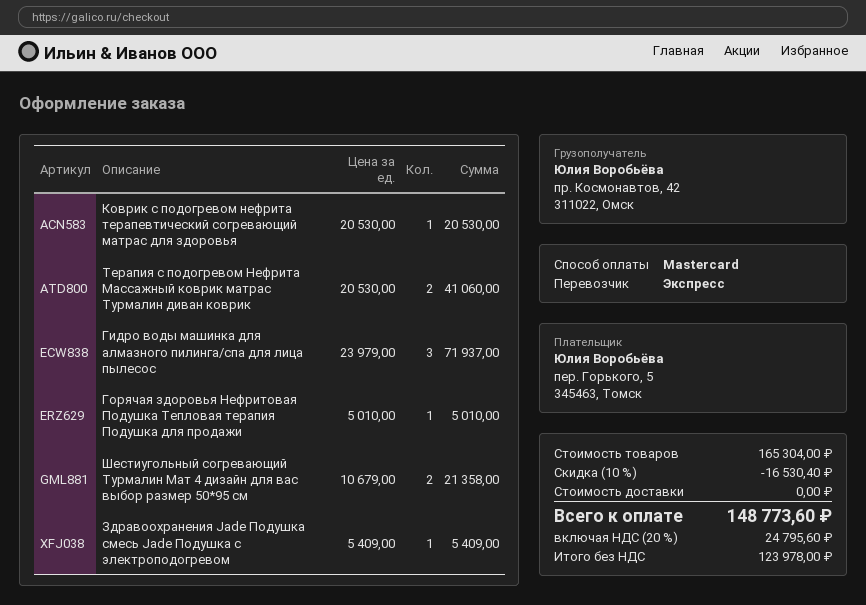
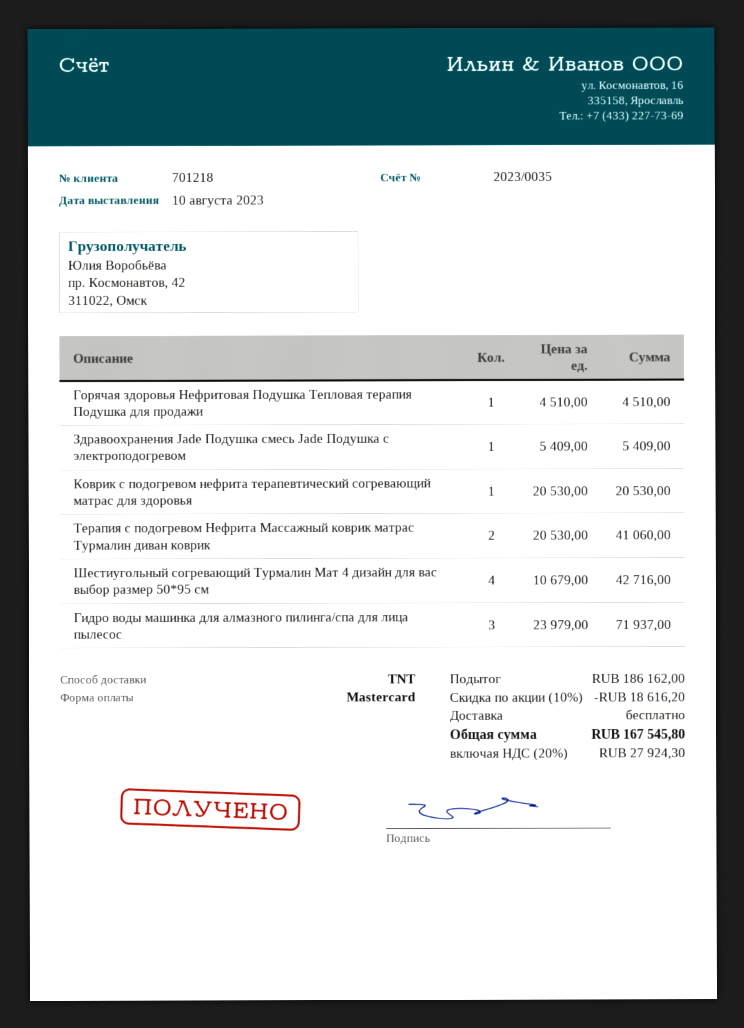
shipping method: express -> TNT
Горячая здоровья Нефритовая Подушка Тепловая терапия Подушка для продажи: 1 x 5010.00 = 5010.00 -> 1 x 4510.00 = 4510.00
Шестиугольный согревающий Турмалин Мат 4 дизайн для вас выбор размер 50*95 см: 2 x 10679.00 = 21358.00 -> 4 x 10679.00 = 42716.00
subtotal: 165304.00 -> 186162.00
discount: 10% = 16530.40 -> 10% = 18616.20
tax: 20% = 24795.60 -> 20% = 27924.30
total: 148773.60 -> 167545.80

